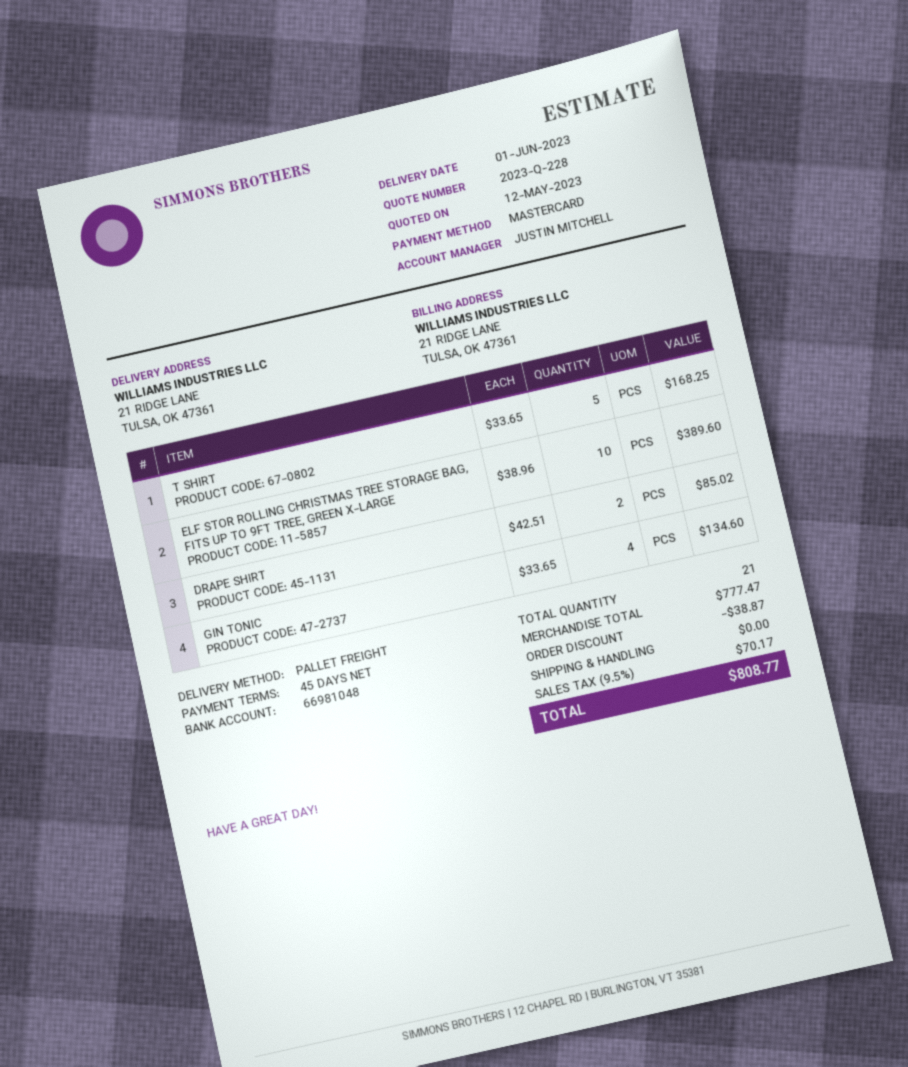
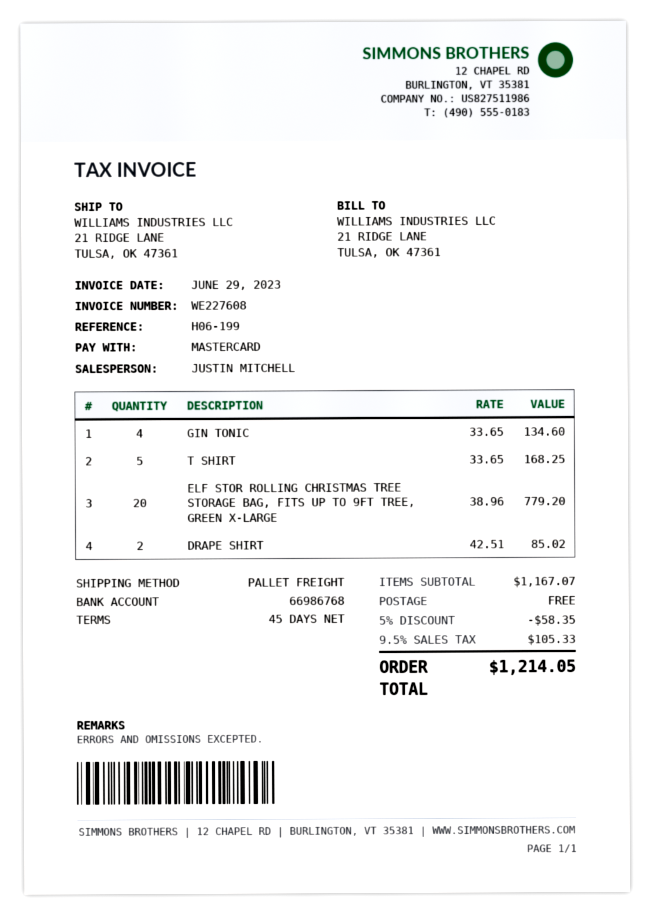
bank account: 66981048 -> 66986768
ELF STOR ROLLING CHRISTMAS TREE STORAGE BAG, FITS UP TO 9FT TREE, GREEN X-LARGE: 10 x 38.96 = 389.60 -> 20 x 38.96 = 779.20
subtotal: 777.47 -> 1167.07
discount: 38.87 -> 58.35
tax: 9.5% = 70.17 -> 9.5% = 105.33
total: 808.77 -> 1214.05

